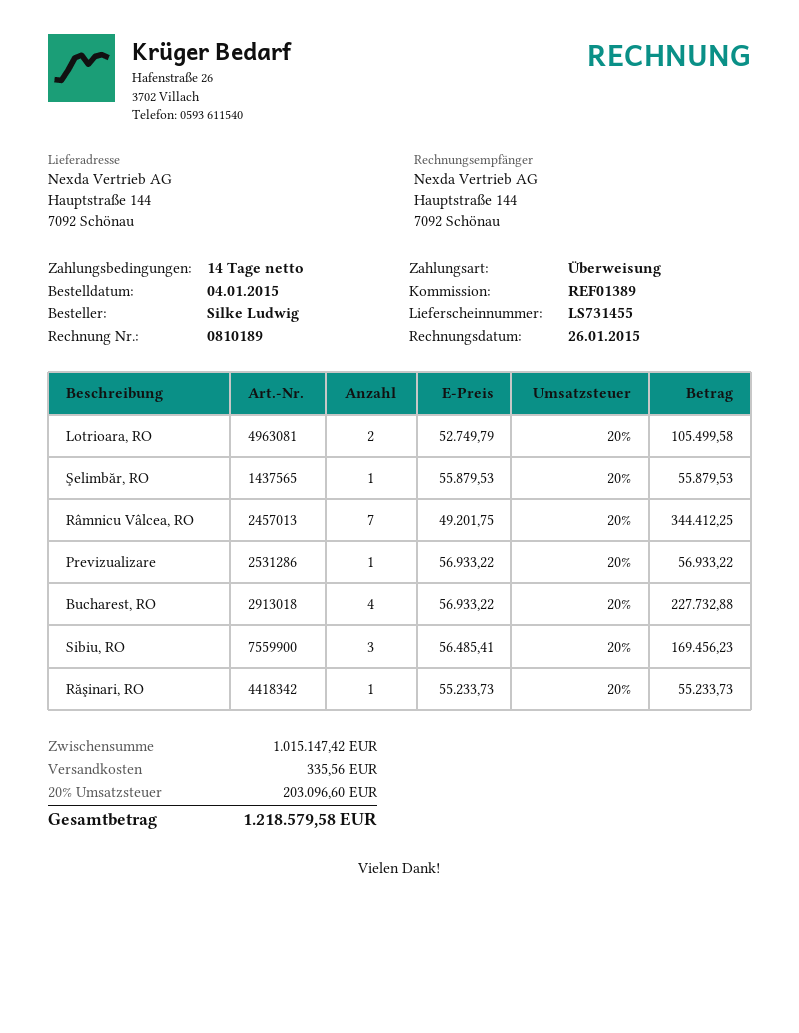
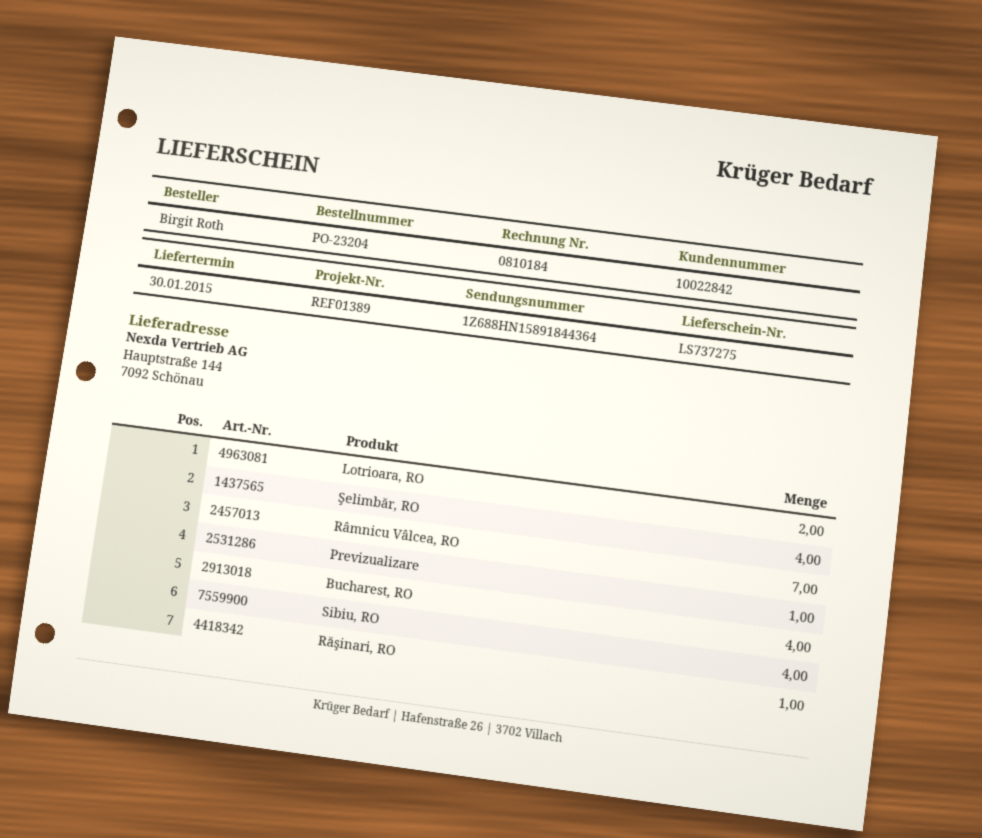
delivery note number: LS731455 -> LS737275
invoice number: 0810189 -> 0810184
ordered by: Silke Ludwig -> Birgit Roth
Şelimbăr, RO: 1 -> 4
Sibiu, RO: 3 -> 4

